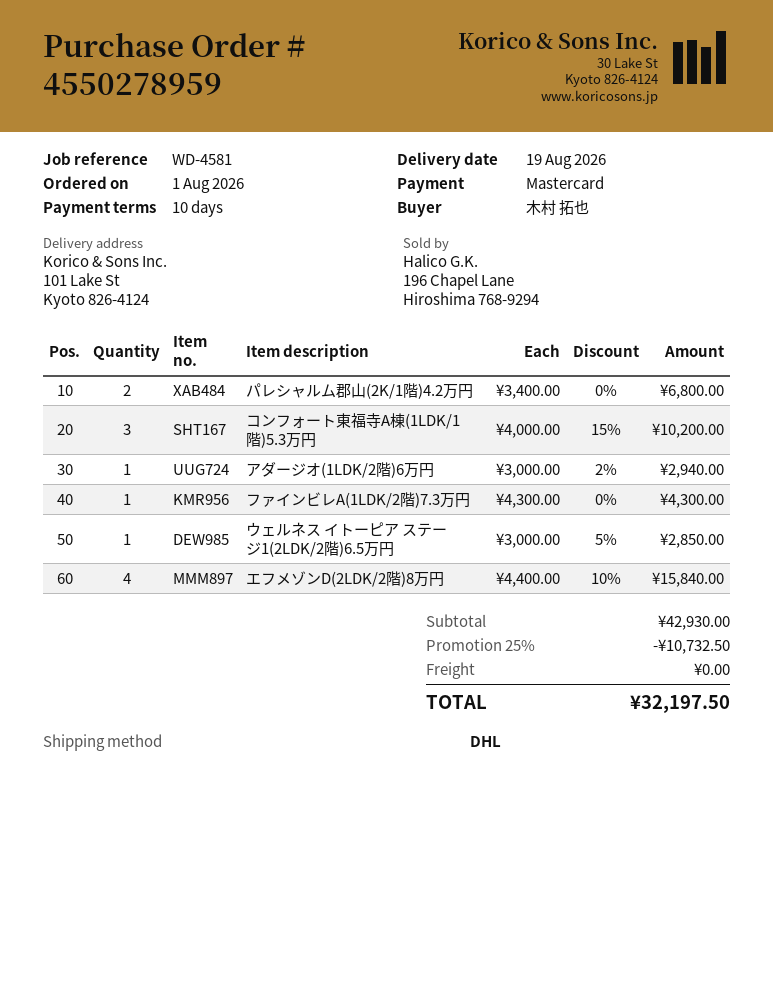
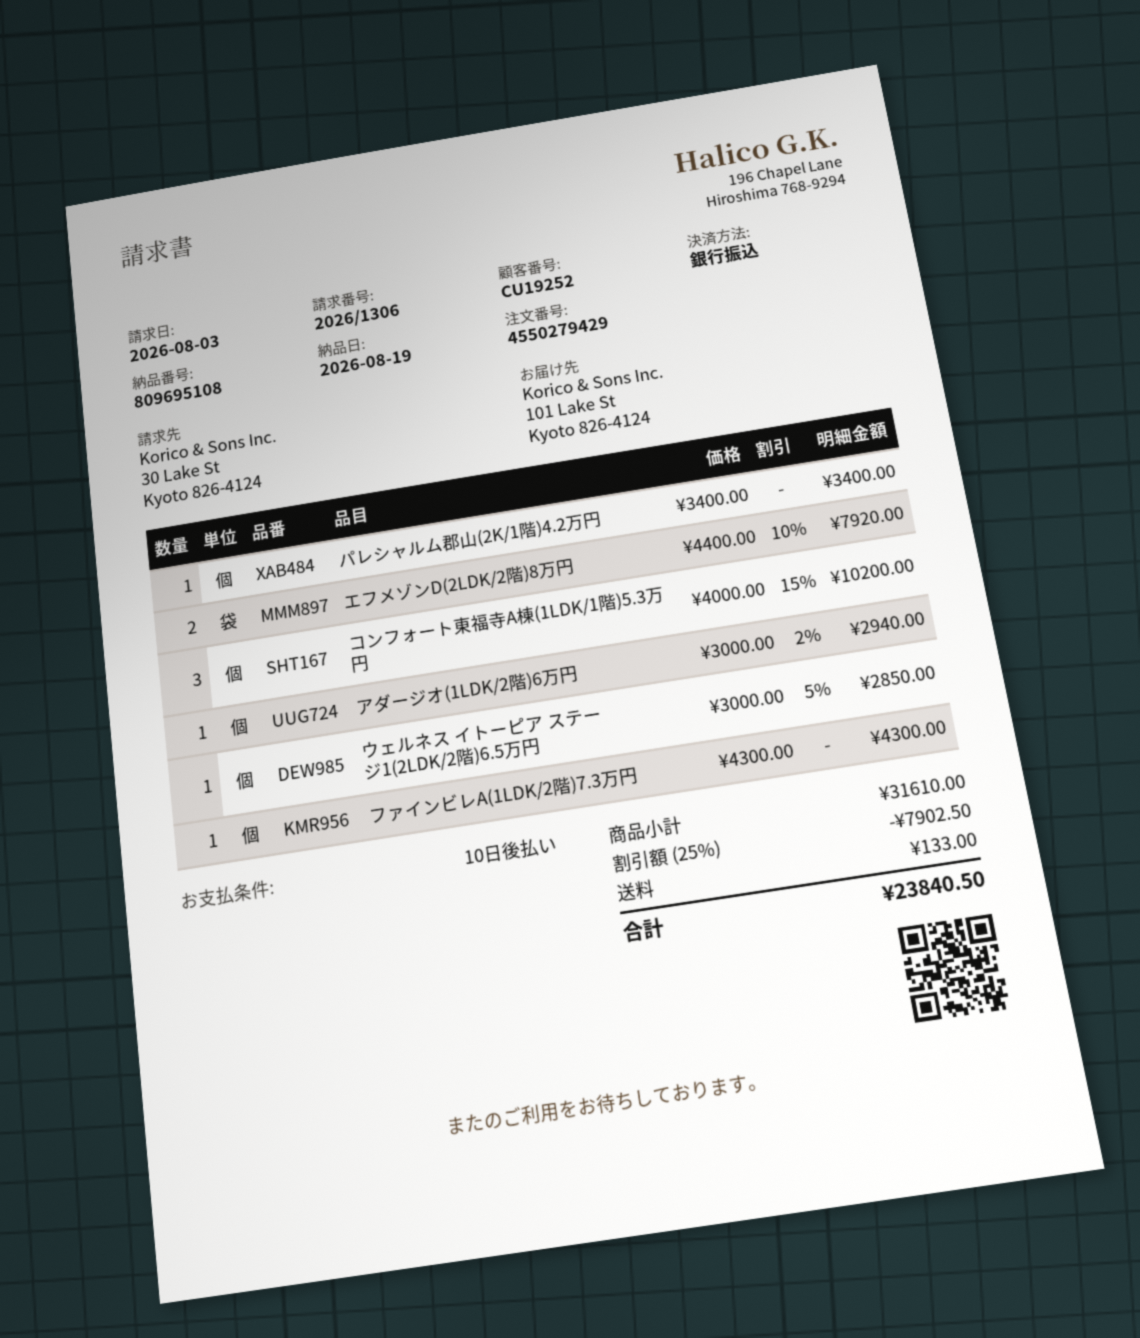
order number: 4550278959 -> 4550279429
payment method: Mastercard -> bank transfer
パレシャルム郡山(2K/1階)4.2万円: 2 x 3400.00 = 6800.00 -> 1 x 3400.00 = 3400.00
エフメゾンD(2LDK/2階)8万円: 4 x 4400.00 - 10% = 15840.00 -> 2 x 4400.00 - 10% = 7920.00
subtotal: 42930.00 -> 31610.00
discount: 25% = 10732.50 -> 25% = 7902.50
shipping: 0.00 -> 133.00
total: 32197.50 -> 23840.50

